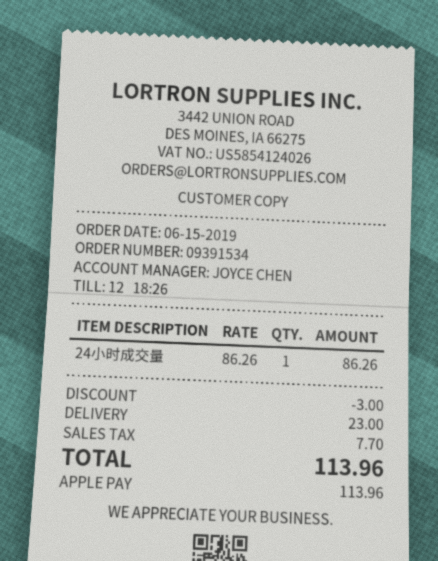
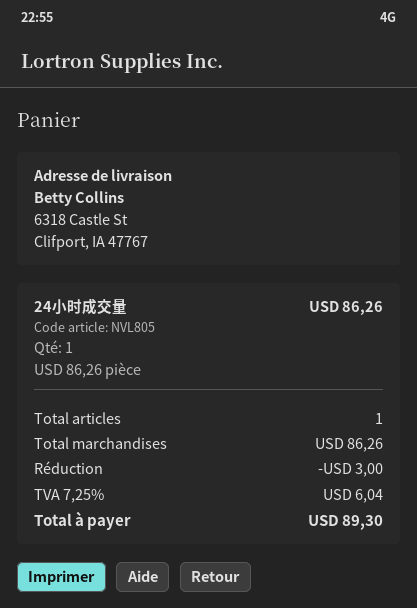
shipping: 23.00 -> none
tax: 7.70 -> 6.04
total: 113.96 -> 89.30

